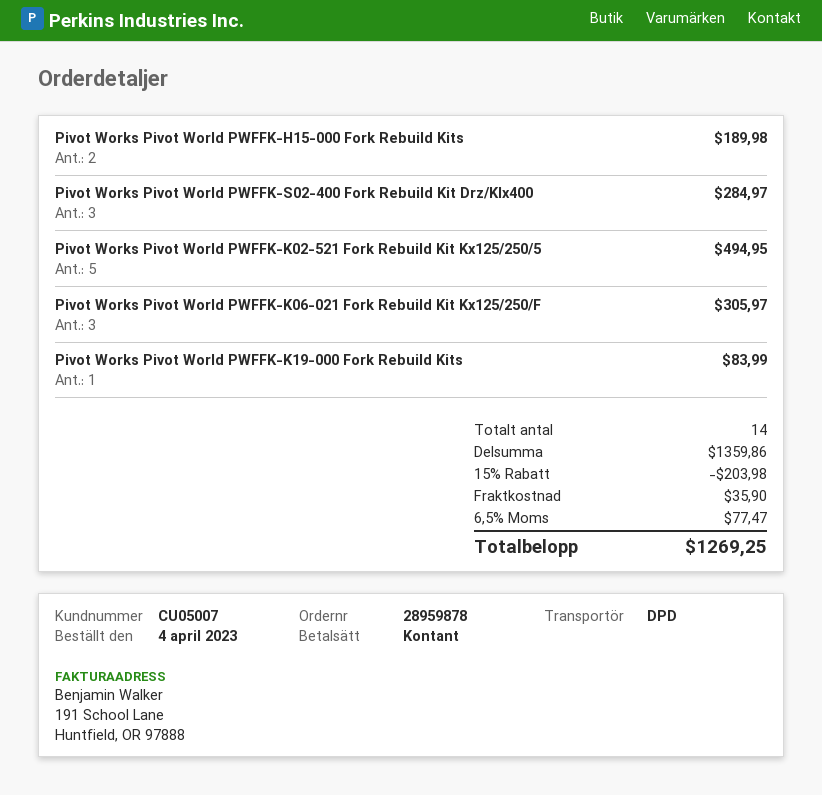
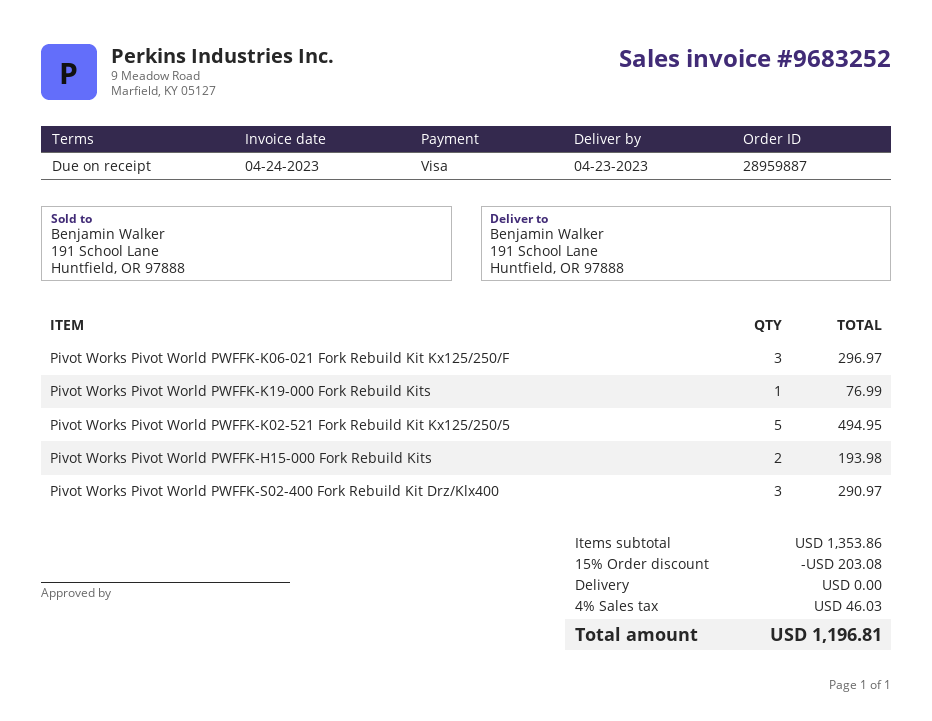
order number: 28959878 -> 28959887
payment method: cash -> Visa
Pivot Works Pivot World PWFFK-H15-000 Fork Rebuild Kits: 2 for 189.98 -> 2 for 193.98
Pivot Works Pivot World PWFFK-S02-400 Fork Rebuild Kit Drz/Klx400: 3 for 284.97 -> 3 for 290.97
Pivot Works Pivot World PWFFK-K06-021 Fork Rebuild Kit Kx125/250/F: 3 for 305.97 -> 3 for 296.97
Pivot Works Pivot World PWFFK-K19-000 Fork Rebuild Kits: 1 for 83.99 -> 1 for 76.99
subtotal: 1359.86 -> 1353.86
discount: 15% = 203.98 -> 15% = 203.08
shipping: 35.90 -> 0.00
tax: 6.5% = 77.47 -> 4% = 46.03
total: 1269.25 -> 1196.81

